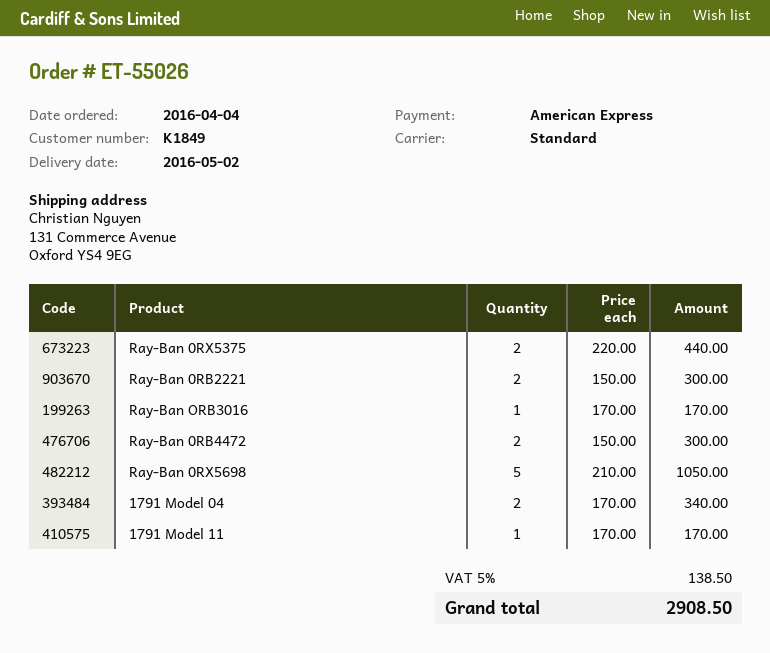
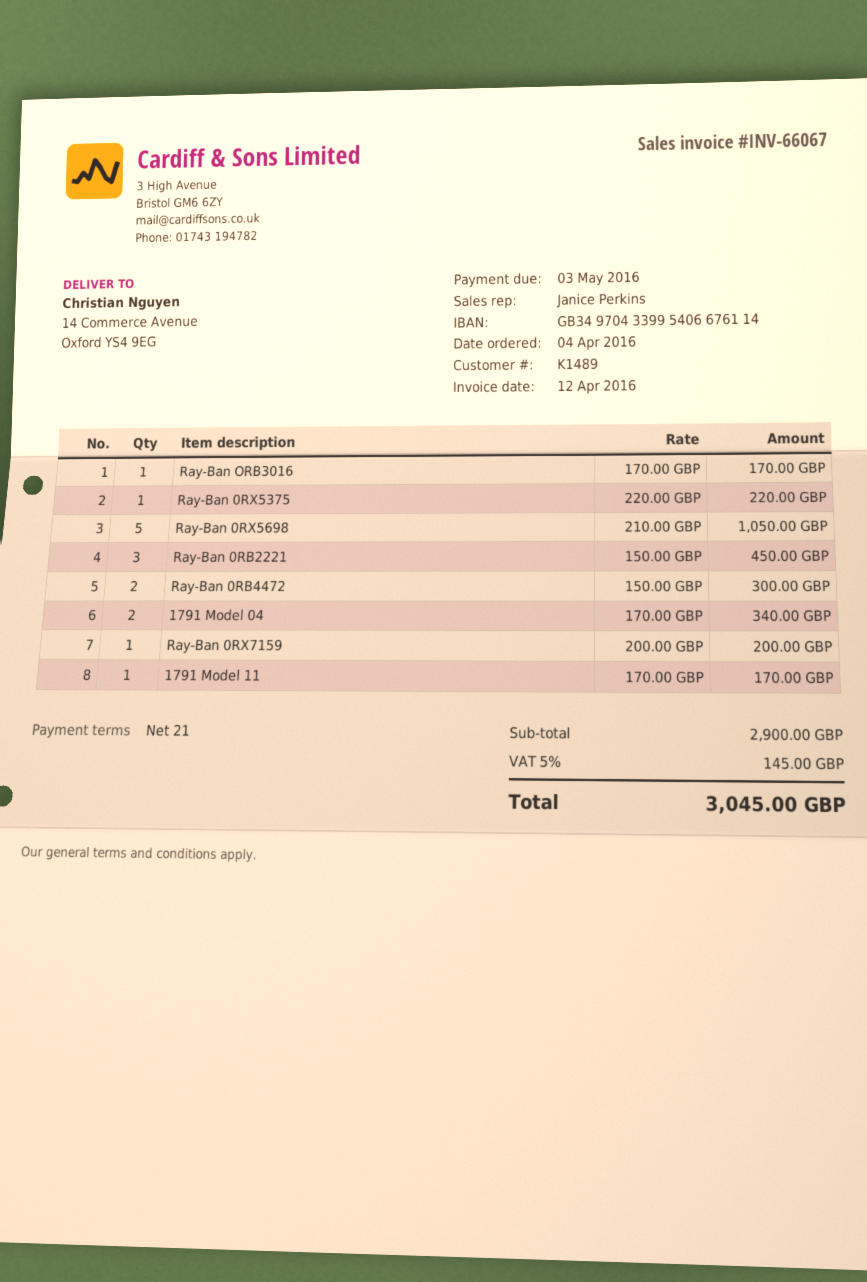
customer number: K1849 -> K1489
ship to: 131 Commerce Avenue, Oxford YS4 9EG -> 14 Commerce Avenue, Oxford YS4 9EG
Ray-Ban 0RX5375: 2 x 220.00 = 440.00 -> 1 x 220.00 = 220.00
Ray-Ban 0RB2221: 2 x 150.00 = 300.00 -> 3 x 150.00 = 450.00
Ray-Ban 0RX7159: none -> 1 x 200.00 = 200.00
tax: 5% = 138.50 -> 5% = 145.00
total: 2908.50 -> 3045.00

